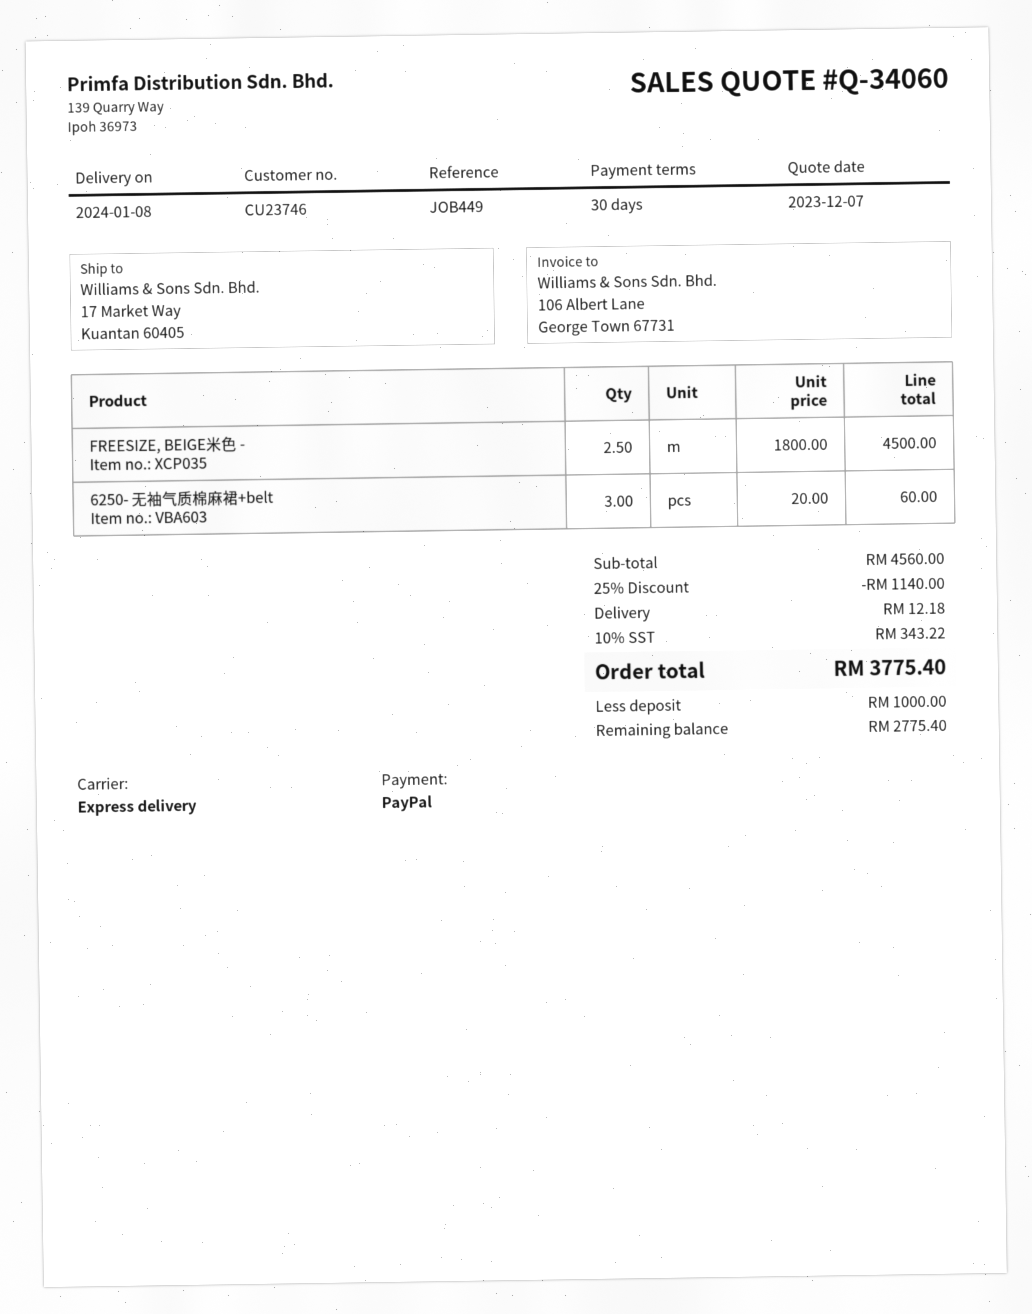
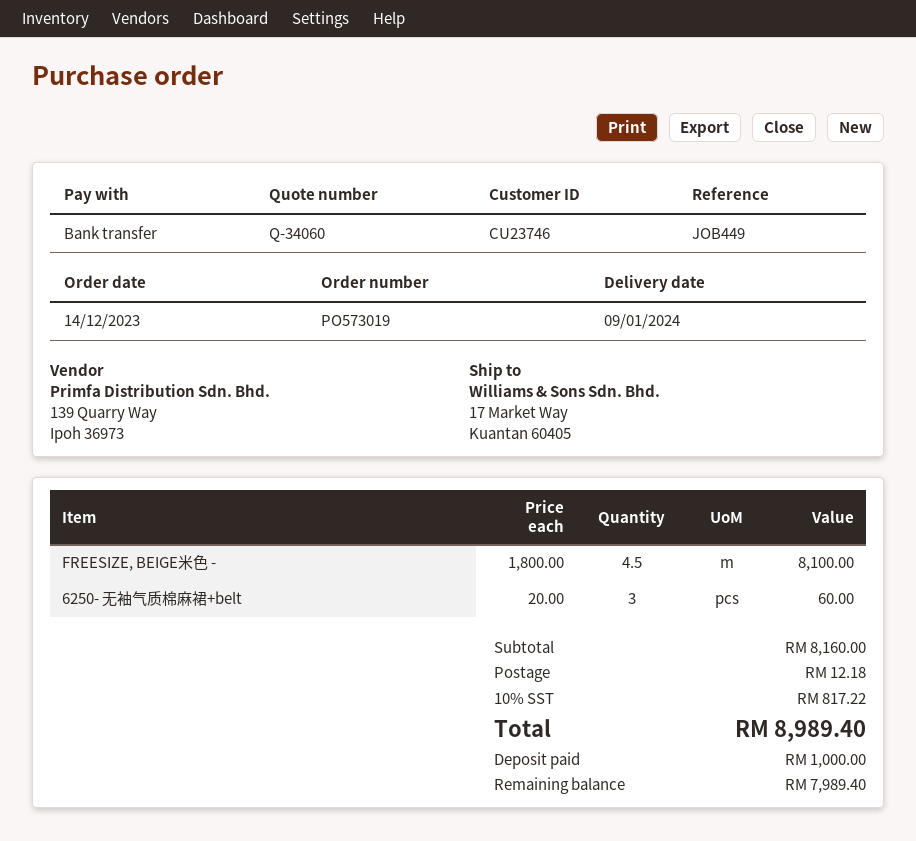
delivery date: 2024-01-08 -> 2024-01-09
payment method: PayPal -> bank transfer
FREESIZE, BEIGE米色 -: 2.5 x 1800.00 = 4500.00 -> 4.5 x 1800.00 = 8100.00
subtotal: 4560.00 -> 8160.00
discount: 25% = 1140.00 -> none
tax: 10% = 343.22 -> 10% = 817.22
total: 3775.40 -> 8989.40
balance: 2775.40 -> 7989.40

